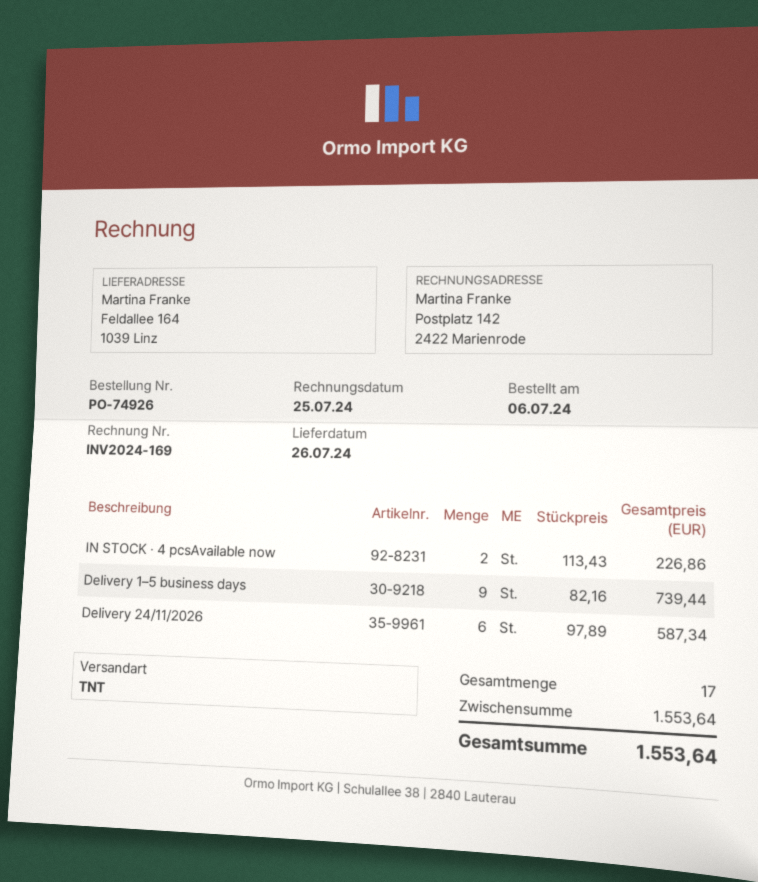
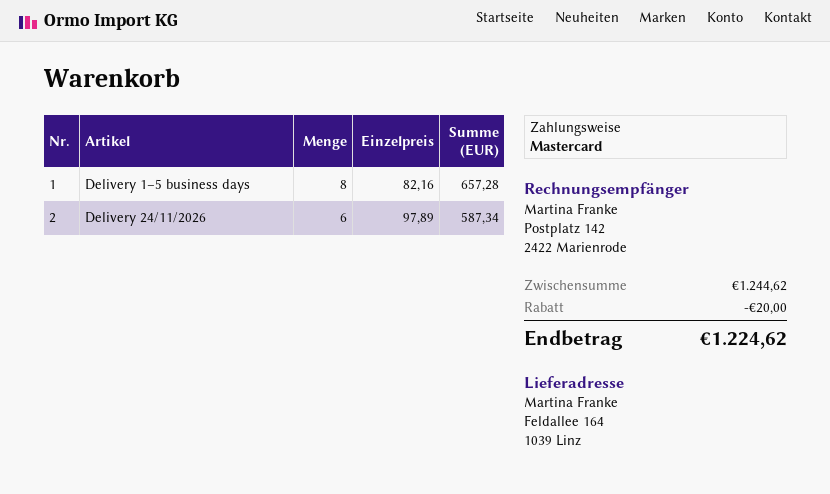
IN STOCK · 4 pcsAvailable now: 2 x 113.43 = 226.86 -> none
Delivery 1–5 business days: 9 x 82.16 = 739.44 -> 8 x 82.16 = 657.28
subtotal: 1553.64 -> 1244.62
discount: none -> 20.00
total: 1553.64 -> 1224.62

